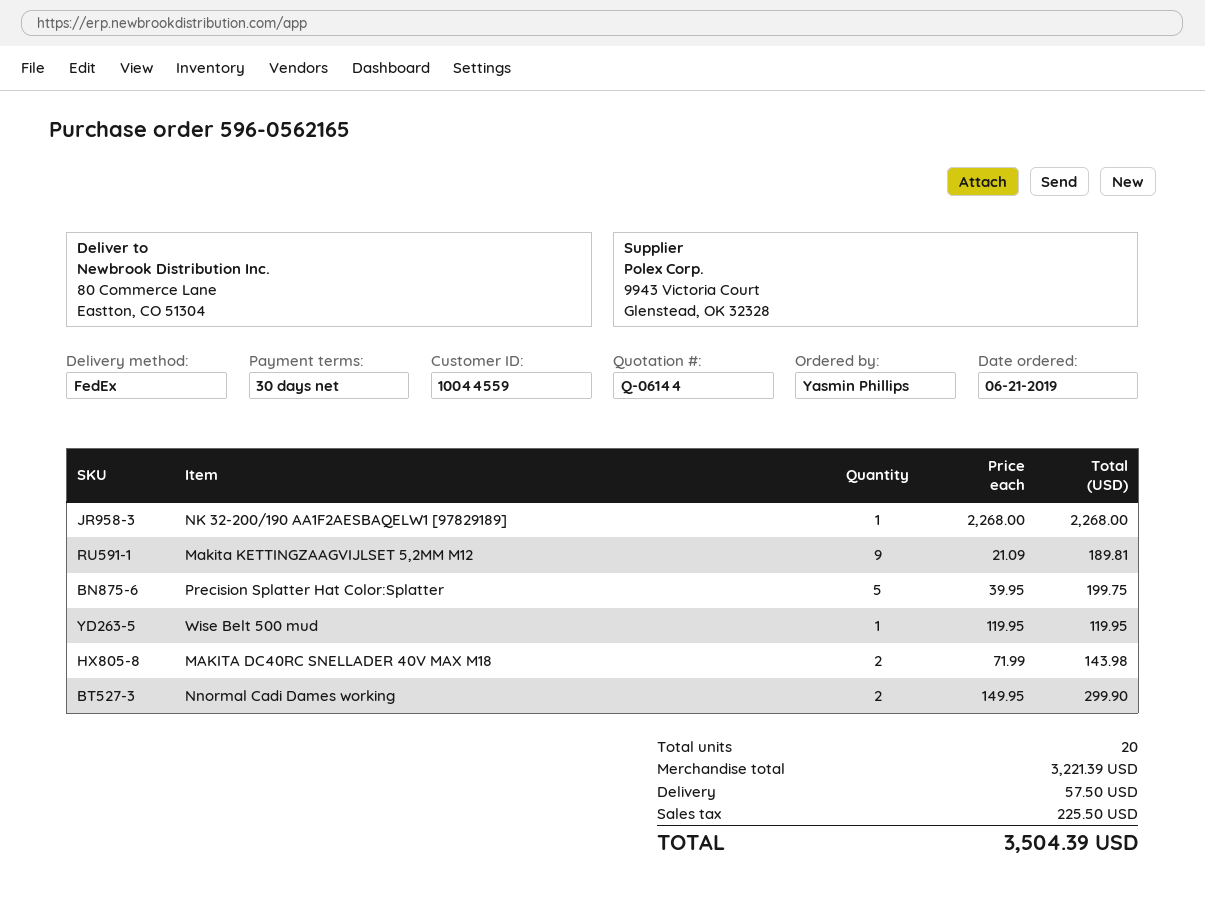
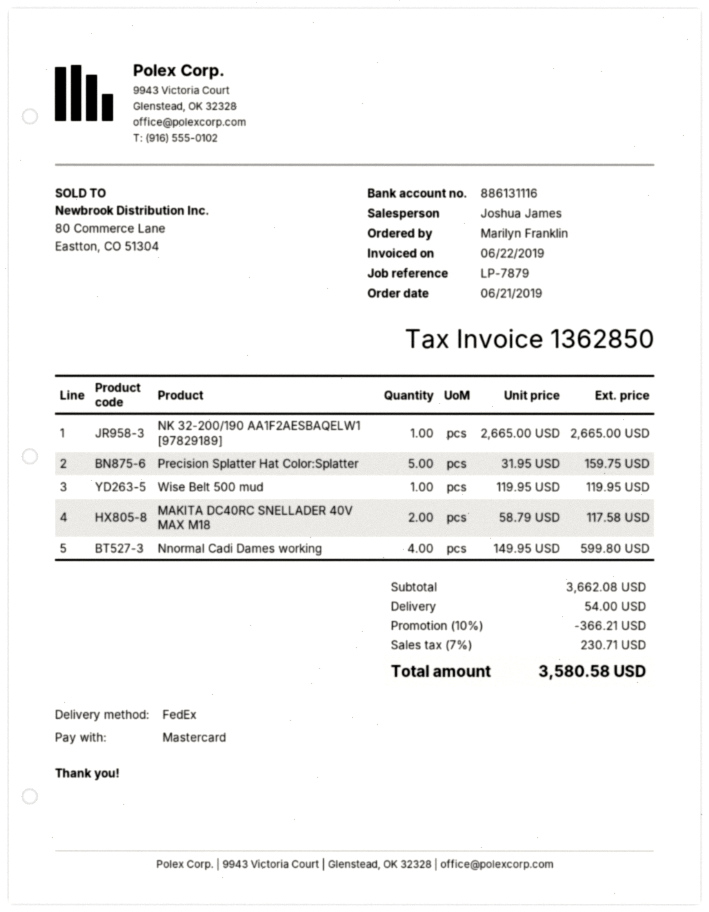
ordered by: Yasmin Phillips -> Marilyn Franklin
NK 32-200/190 AA1F2AESBAQELW1 [97829189]: 1 x 2268.00 = 2268.00 -> 1 x 2665.00 = 2665.00
Makita KETTINGZAAGVIJLSET 5,2MM M12: 9 x 21.09 = 189.81 -> none
Precision Splatter Hat Color:Splatter: 5 x 39.95 = 199.75 -> 5 x 31.95 = 159.75
MAKITA DC40RC SNELLADER 40V MAX M18: 2 x 71.99 = 143.98 -> 2 x 58.79 = 117.58
Nnormal Cadi Dames working: 2 x 149.95 = 299.90 -> 4 x 149.95 = 599.80
subtotal: 3221.39 -> 3662.08
discount: none -> 10% = 366.21
shipping: 57.50 -> 54.00
tax: 225.50 -> 230.71
total: 3504.39 -> 3580.58

